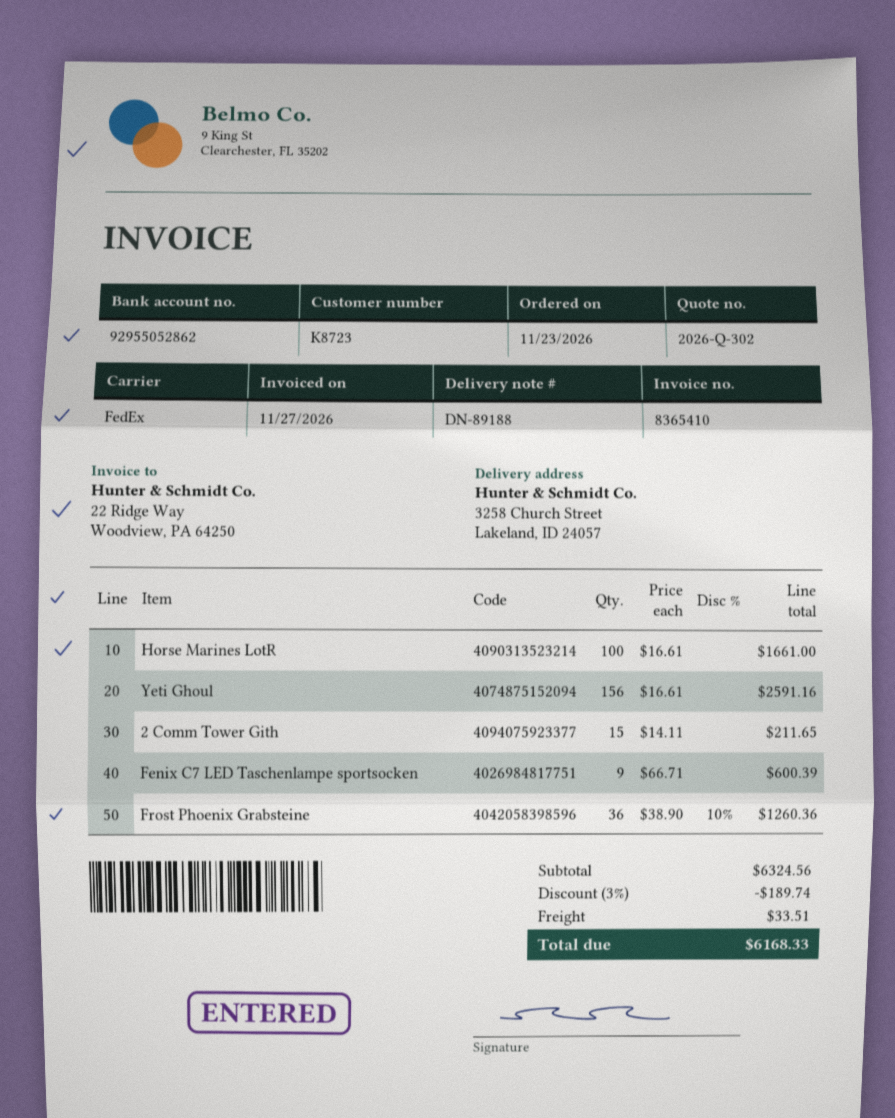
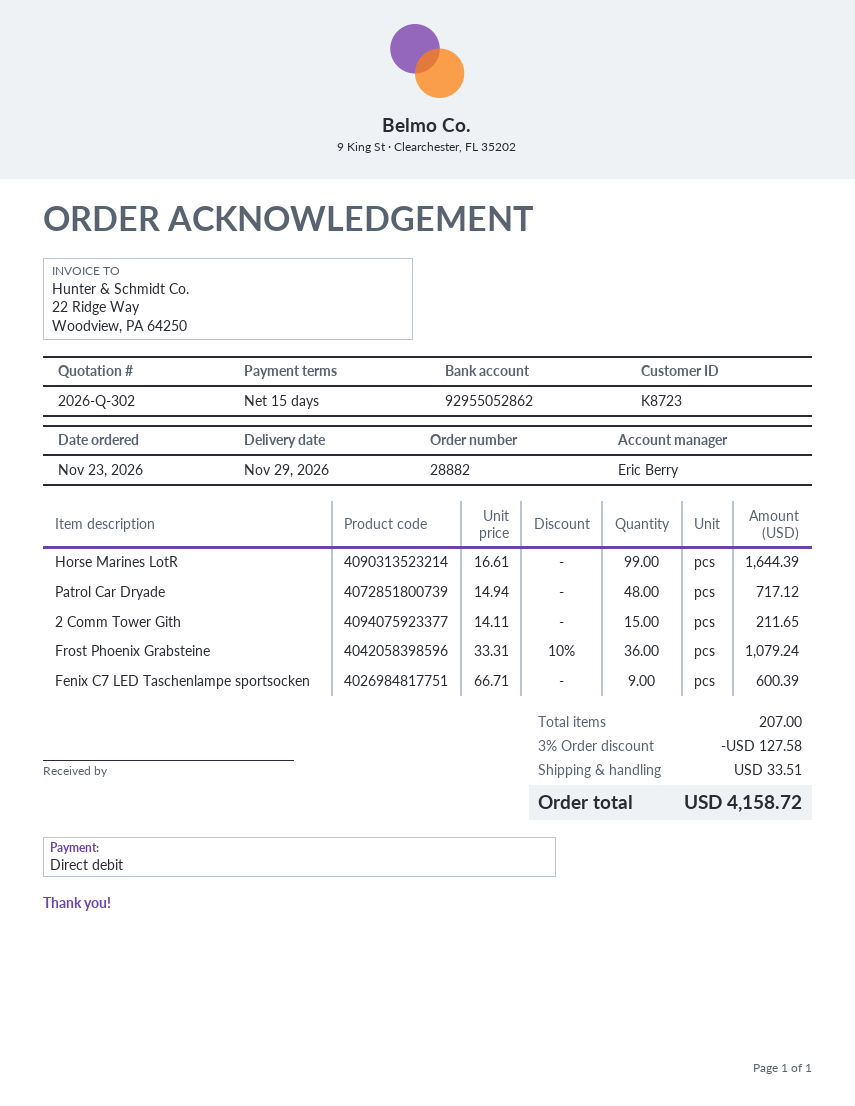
Horse Marines LotR: 100 x 16.61 = 1661.00 -> 99 x 16.61 = 1644.39
Yeti Ghoul: 156 x 16.61 = 2591.16 -> none
Frost Phoenix Grabsteine: 36 x 38.90 - 10% = 1260.36 -> 36 x 33.31 - 10% = 1079.24
Patrol Car Dryade: none -> 48 x 14.94 = 717.12
discount: 3% = 189.74 -> 3% = 127.58
total: 6168.33 -> 4158.72

